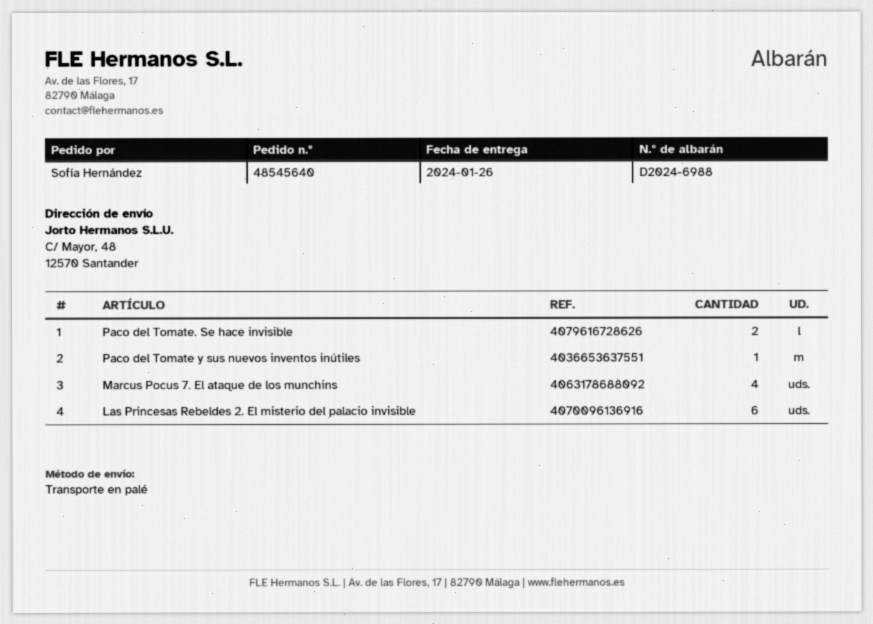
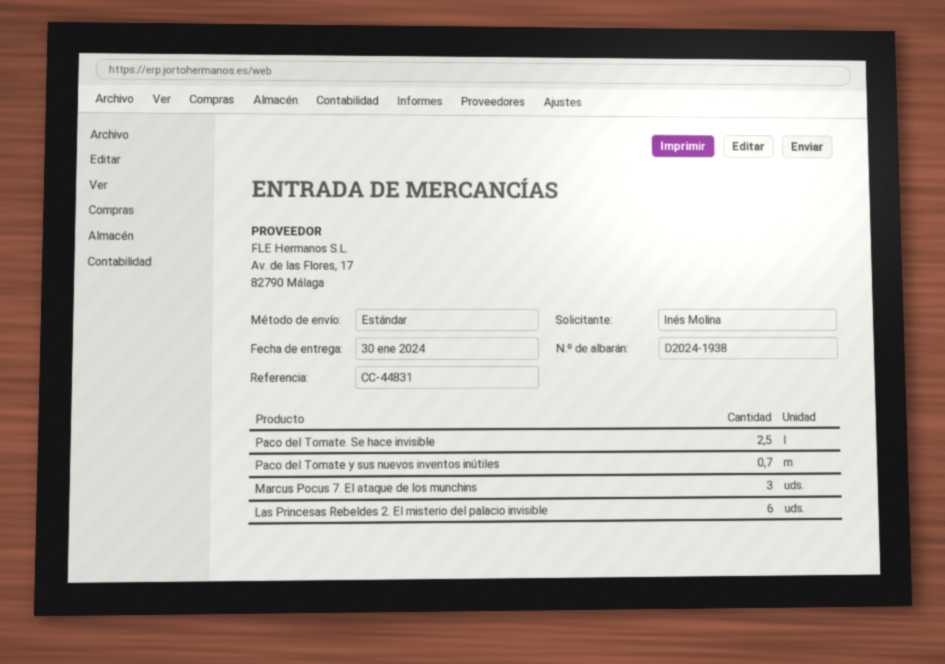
delivery note number: D2024-6988 -> D2024-1938
delivery date: 2024-01-26 -> 2024-01-30
ordered by: Sofía Hernández -> Inés Molina
shipping method: pallet freight -> standard
Paco del Tomate. Se hace invisible: 2 -> 2.5
Paco del Tomate y sus nuevos inventos inútiles: 1 -> 0.7
Marcus Pocus 7. El ataque de los munchins: 4 -> 3

